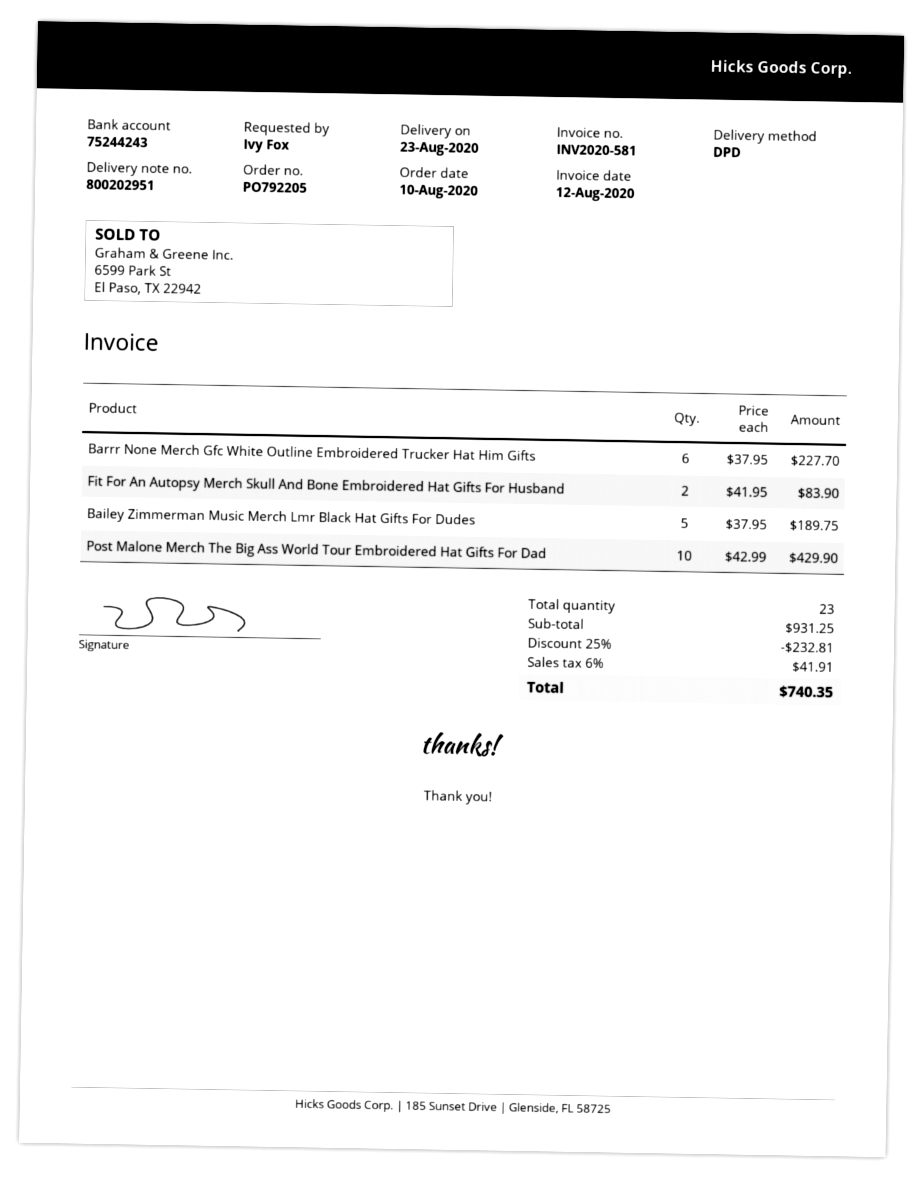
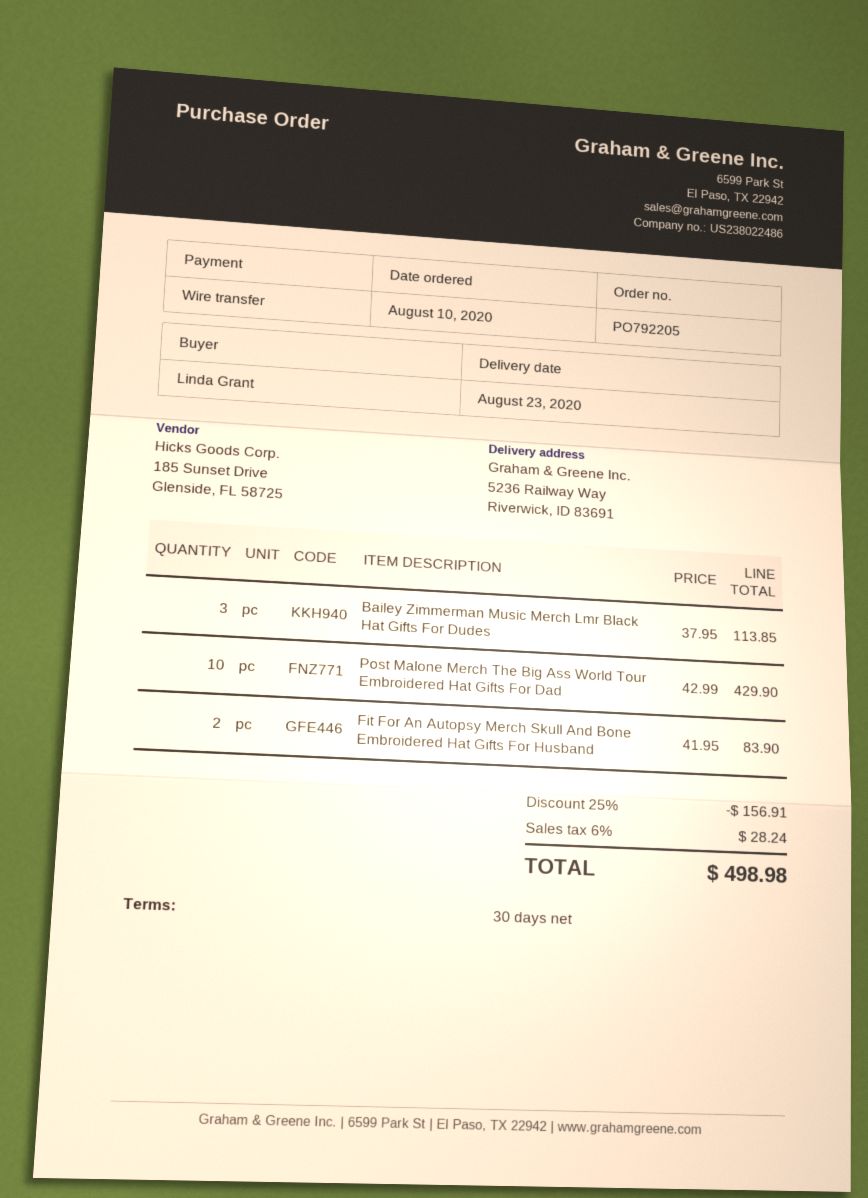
ordered by: Ivy Fox -> Linda Grant
Barrr None Merch Gfc White Outline Embroidered Trucker Hat Him Gifts: 6 x 37.95 = 227.70 -> none
Bailey Zimmerman Music Merch Lmr Black Hat Gifts For Dudes: 5 x 37.95 = 189.75 -> 3 x 37.95 = 113.85
discount: 25% = 232.81 -> 25% = 156.91
tax: 6% = 41.91 -> 6% = 28.24
total: 740.35 -> 498.98

